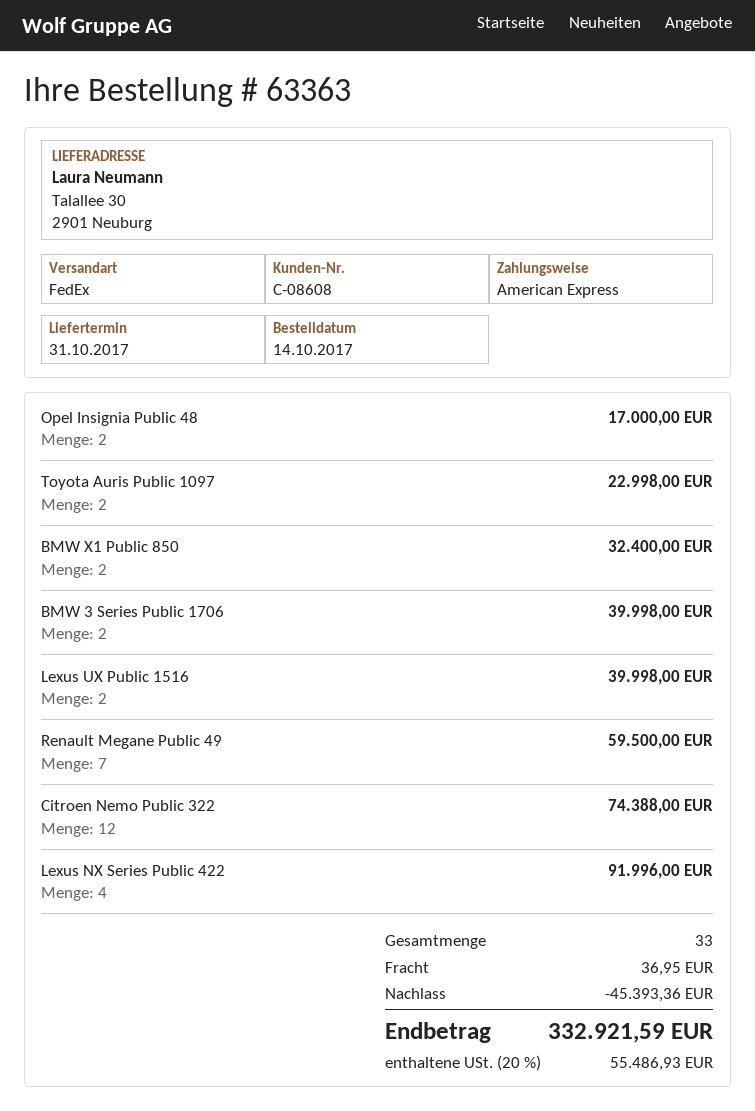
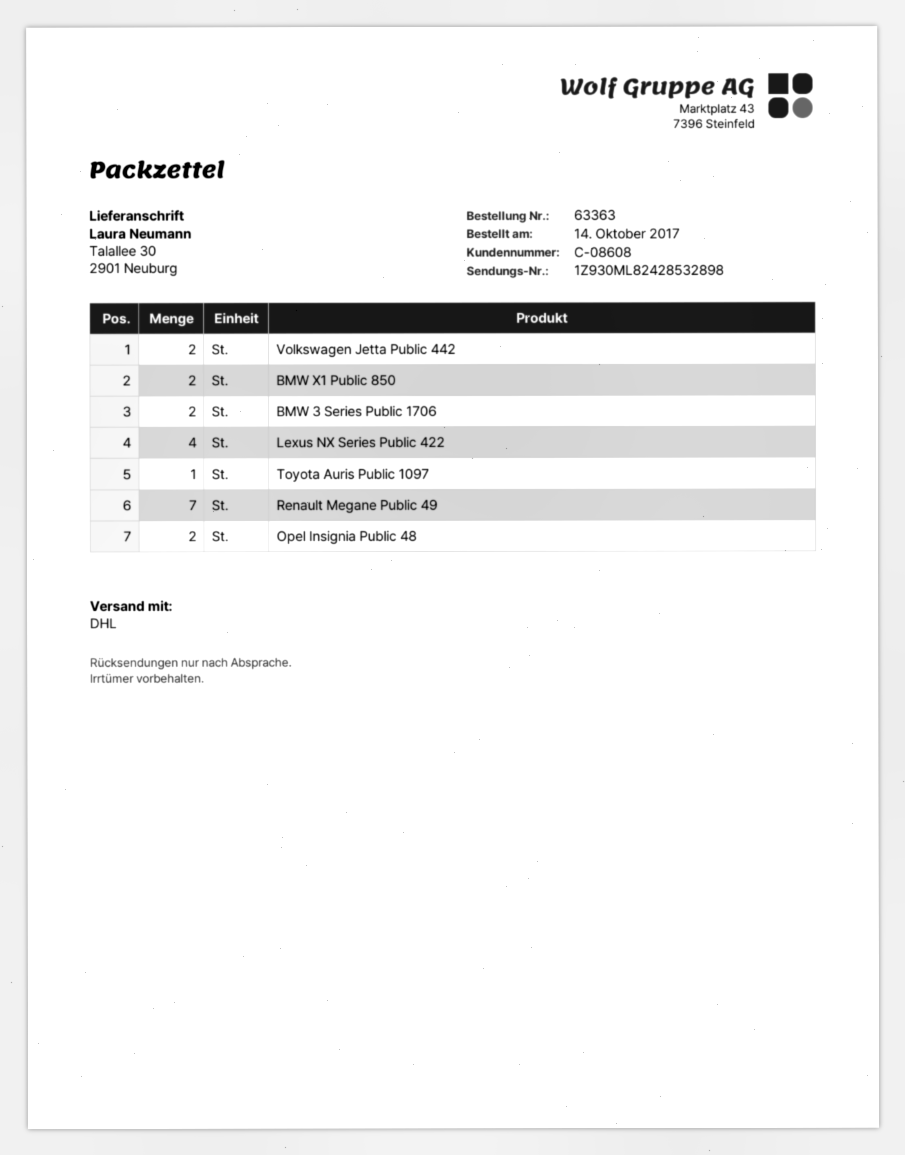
shipping method: FedEx -> DHL
Toyota Auris Public 1097: 2 -> 1
Lexus UX Public 1516: 2 -> none
Citroen Nemo Public 322: 12 -> none
Volkswagen Jetta Public 442: none -> 2

